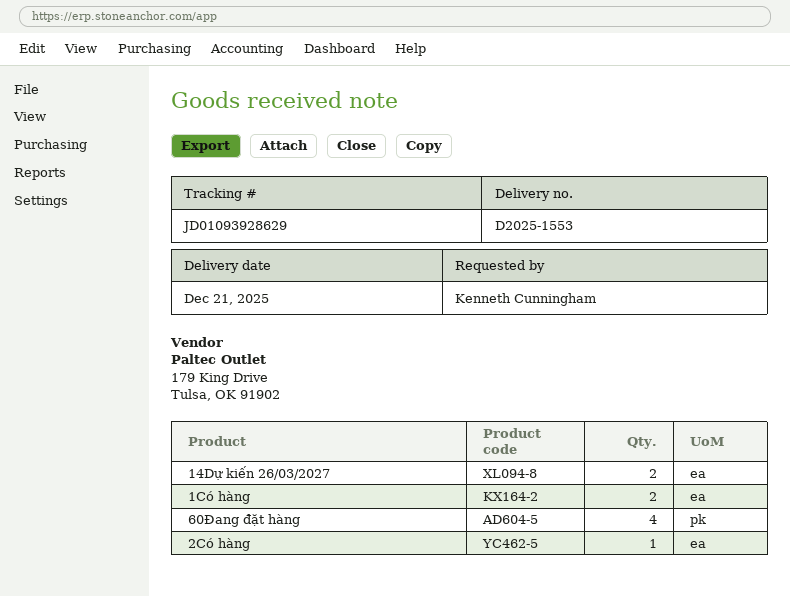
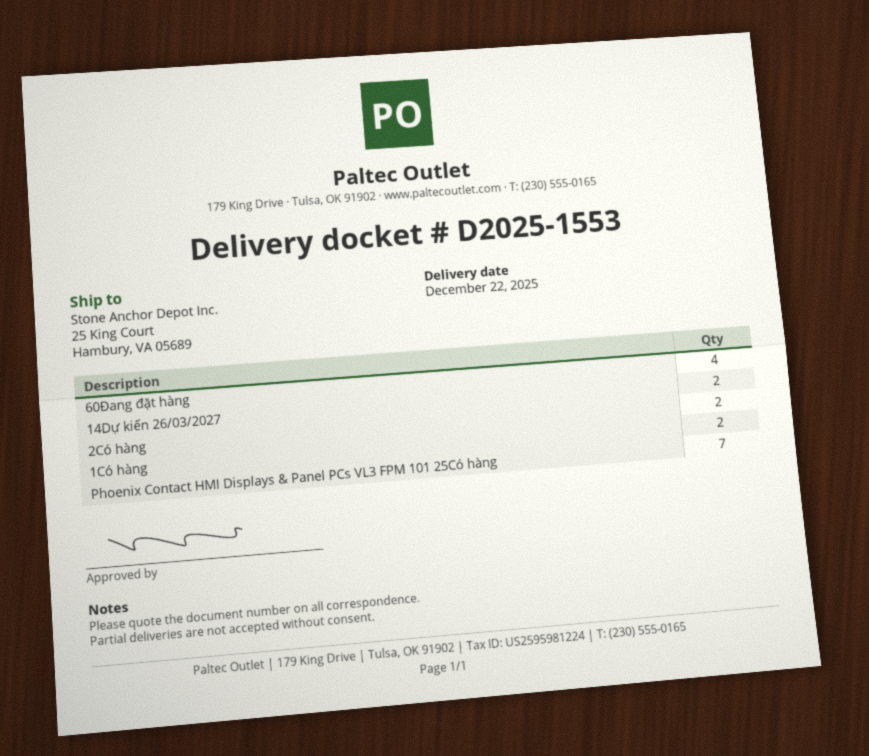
delivery date: 2025-12-21 -> 2025-12-22
2Có hàng: 1 -> 2
Phoenix Contact HMI Displays & Panel PCs VL3 FPM 101 25Có hàng: none -> 7

